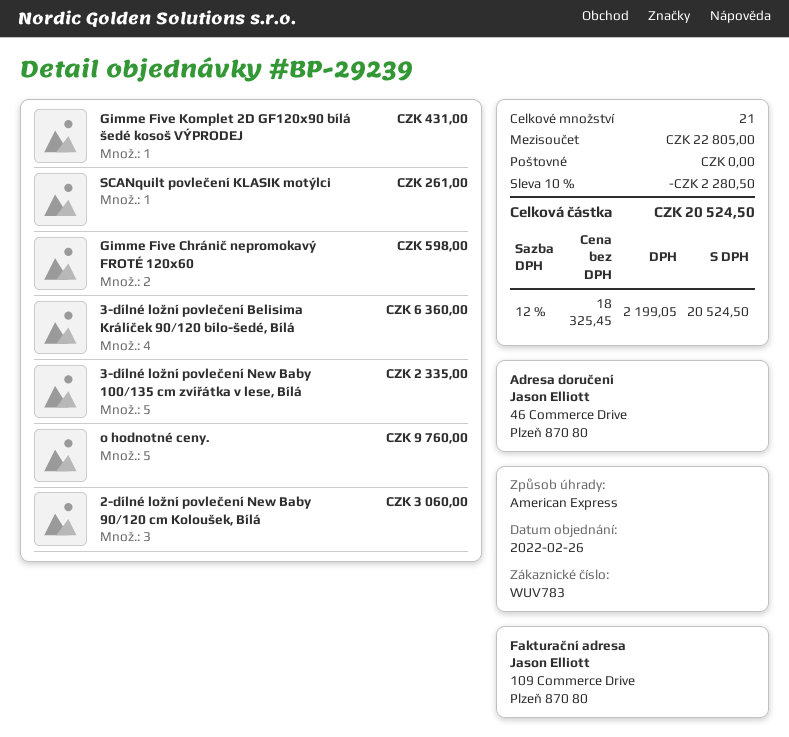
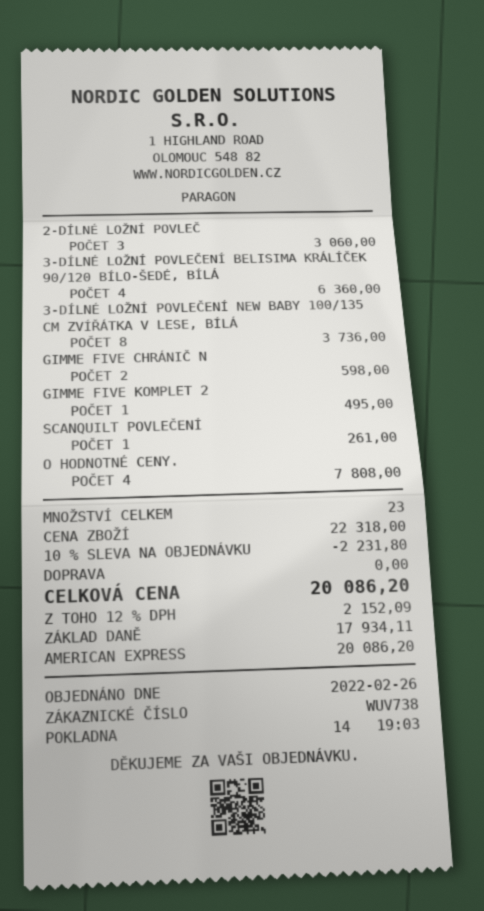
customer number: WUV783 -> WUV738
Gimme Five Komplet 2D GF120x90 bílá šedé kosoš VÝPRODEJ: 1 for 431.00 -> 1 for 495.00
3-dílné ložní povlečení New Baby 100/135 cm zvířátka v lese, Bílá: 5 for 2335.00 -> 8 for 3736.00
o hodnotné ceny.: 5 for 9760.00 -> 4 for 7808.00
total quantity: 21 -> 23
subtotal: 22805.00 -> 22318.00
discount: 10% = 2280.50 -> 10% = 2231.80
net: 18325.45 -> 17934.11
tax: 12% = 2199.05 -> 12% = 2152.09
total: 20524.50 -> 20086.20

